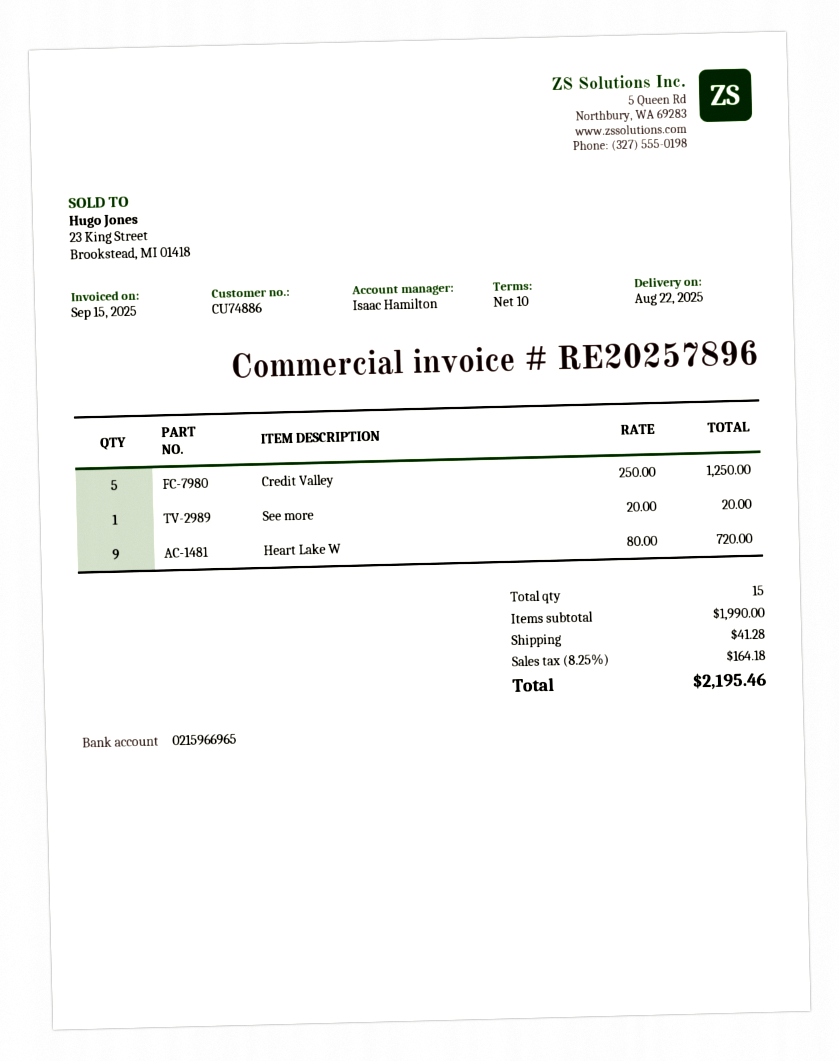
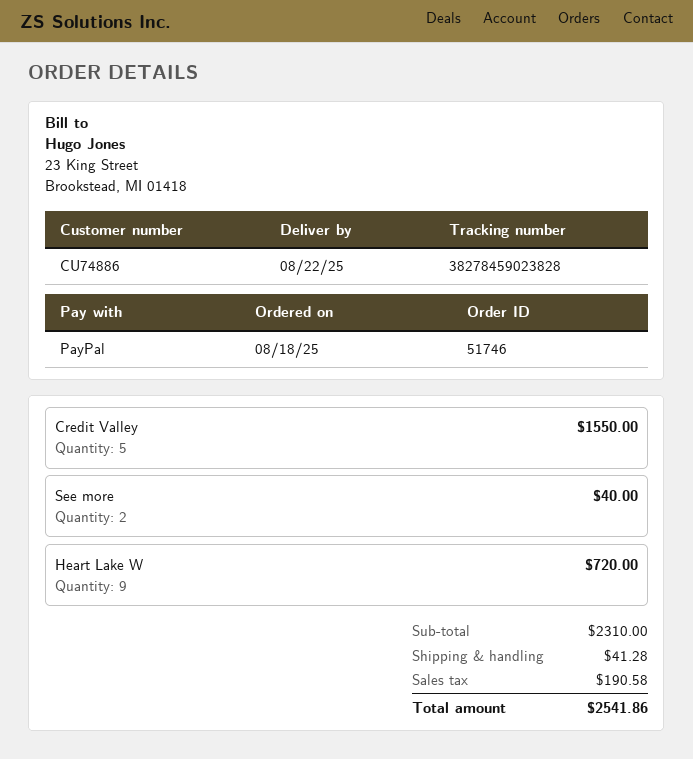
Credit Valley: 5 for 1250.00 -> 5 for 1550.00
See more: 1 for 20.00 -> 2 for 40.00
subtotal: 1990.00 -> 2310.00
tax: 164.18 -> 190.58
total: 2195.46 -> 2541.86

